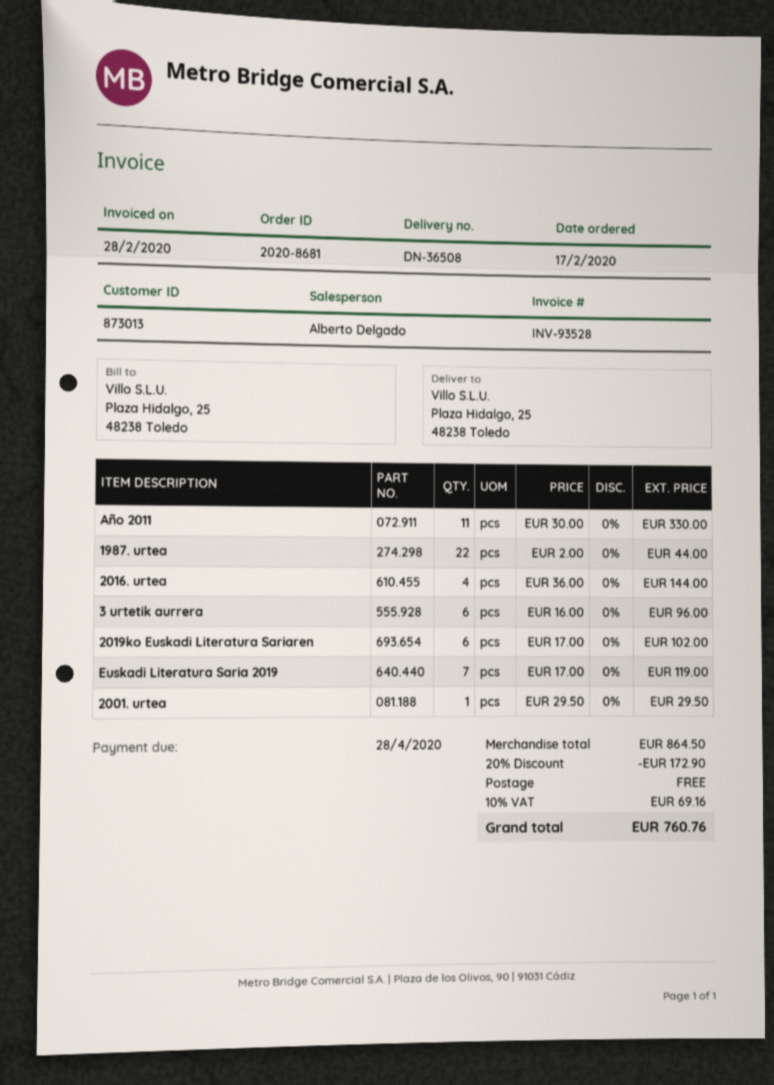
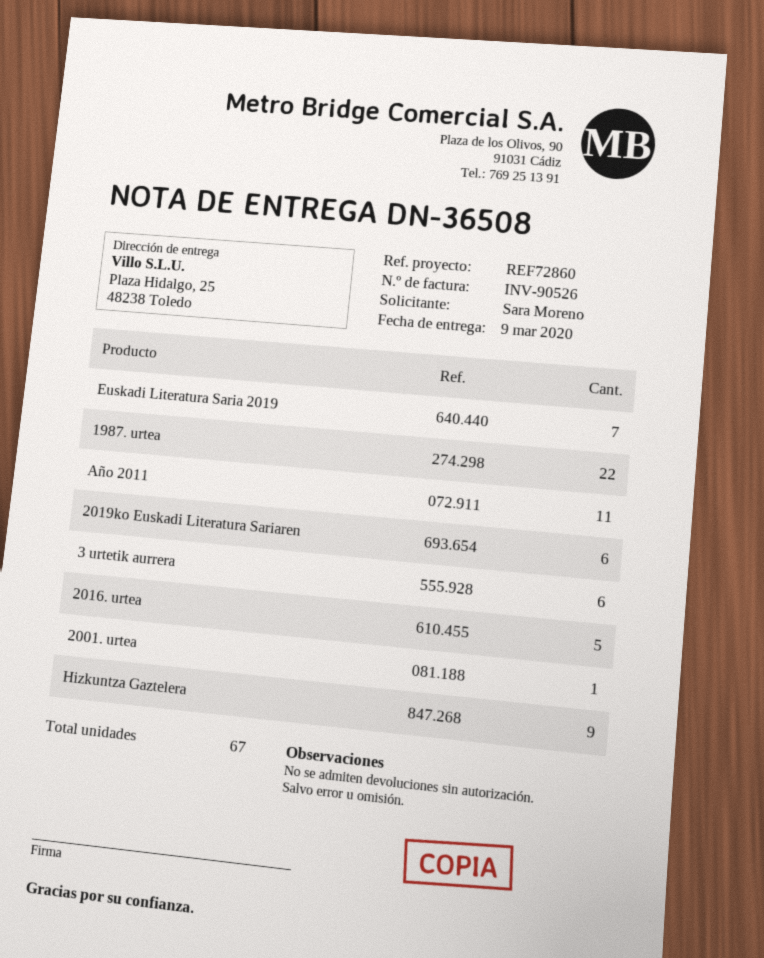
invoice number: INV-93528 -> INV-90526
2016. urtea: 4 -> 5
Hizkuntza Gaztelera: none -> 9

